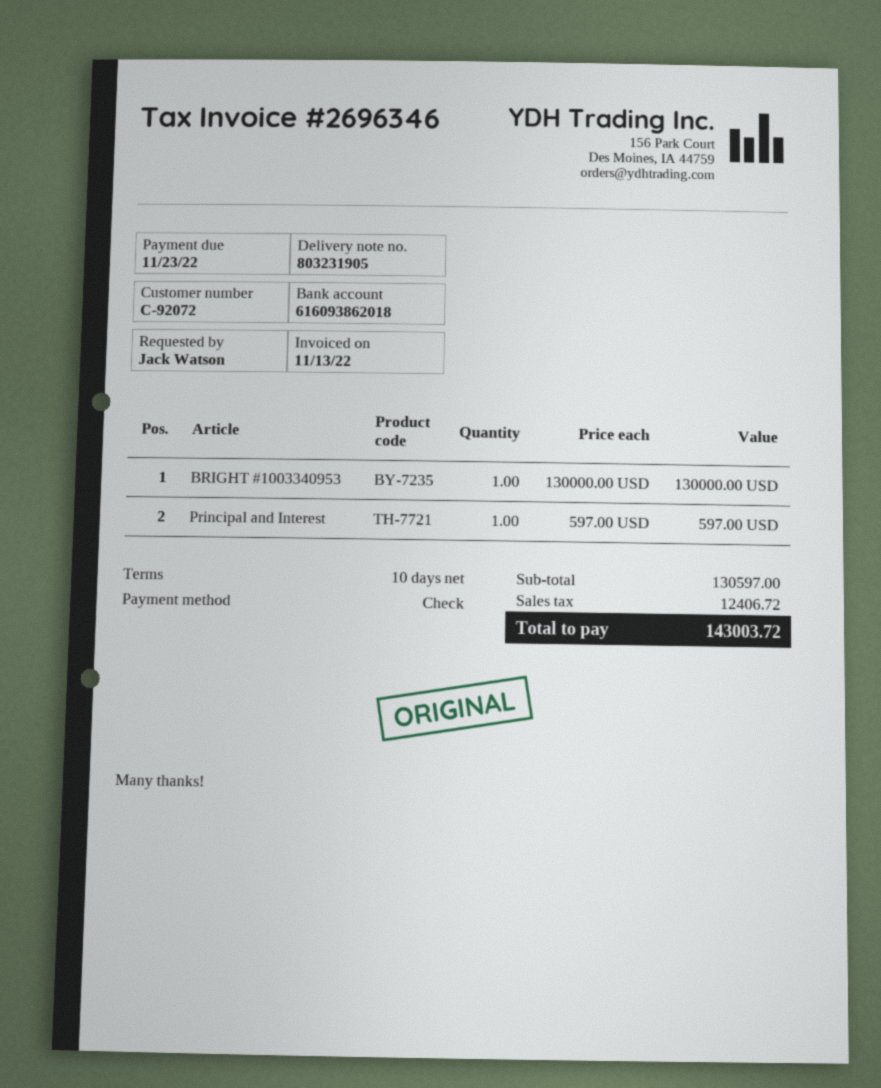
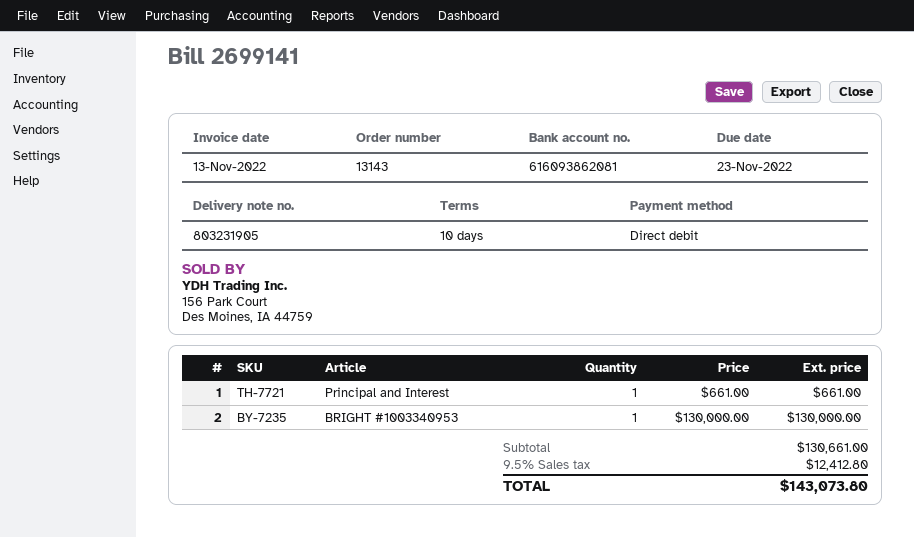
invoice number: 2696346 -> 2699141
payment method: cheque -> direct debit
bank account: 616093862018 -> 616093862081
Principal and Interest: 1 x 597.00 = 597.00 -> 1 x 661.00 = 661.00
subtotal: 130597.00 -> 130661.00
tax: 12406.72 -> 12412.80
total: 143003.72 -> 143073.80

